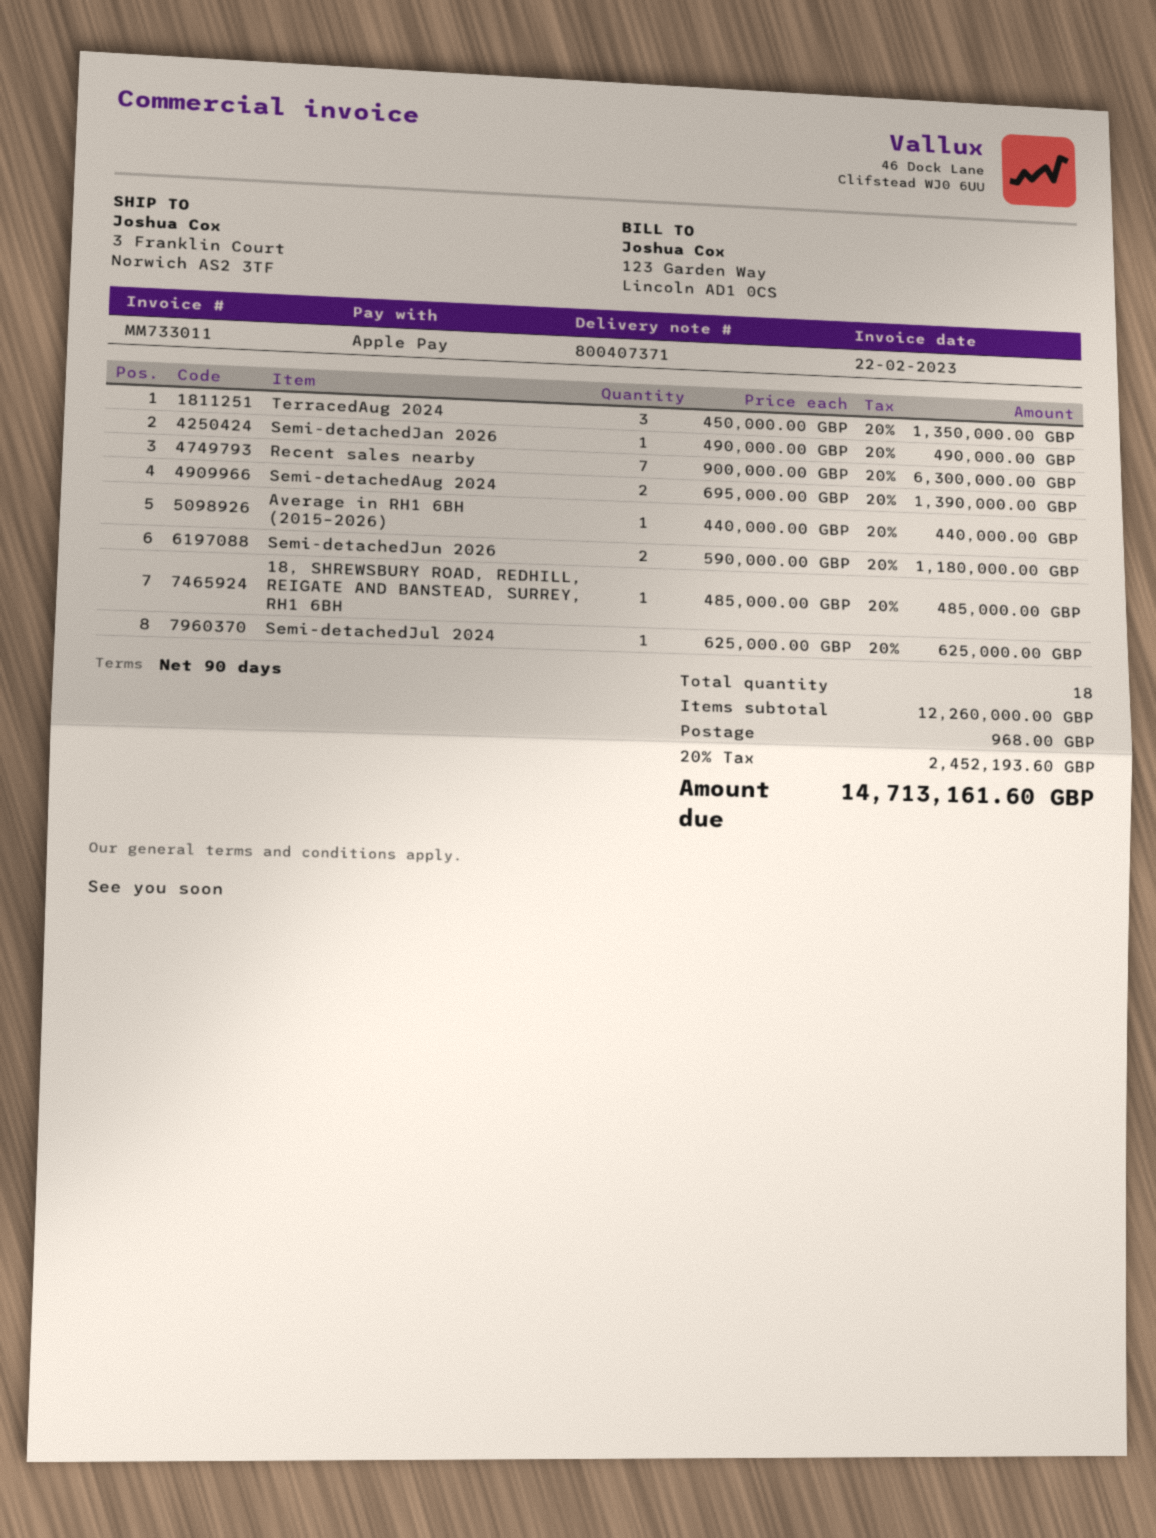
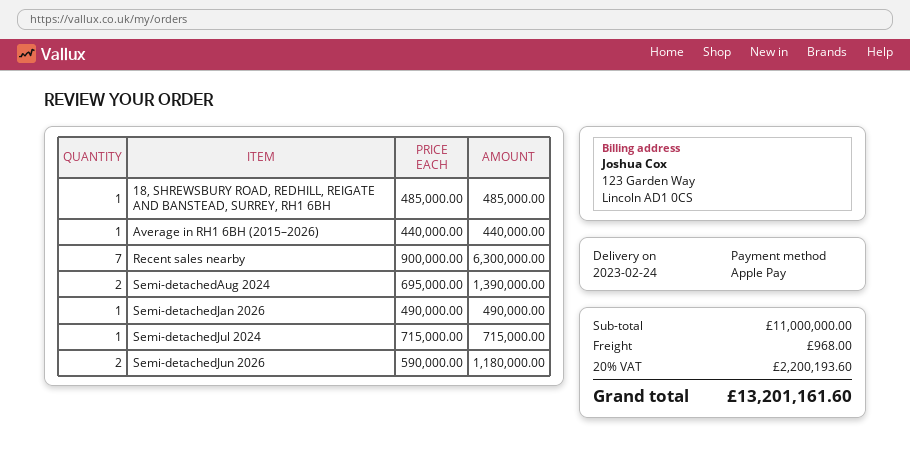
TerracedAug 2024: 3 x 450000.00 = 1350000.00 -> none
Semi-detachedJul 2024: 1 x 625000.00 = 625000.00 -> 1 x 715000.00 = 715000.00
subtotal: 12260000.00 -> 11000000.00
tax: 20% = 2452193.60 -> 20% = 2200193.60
total: 14713161.60 -> 13201161.60

